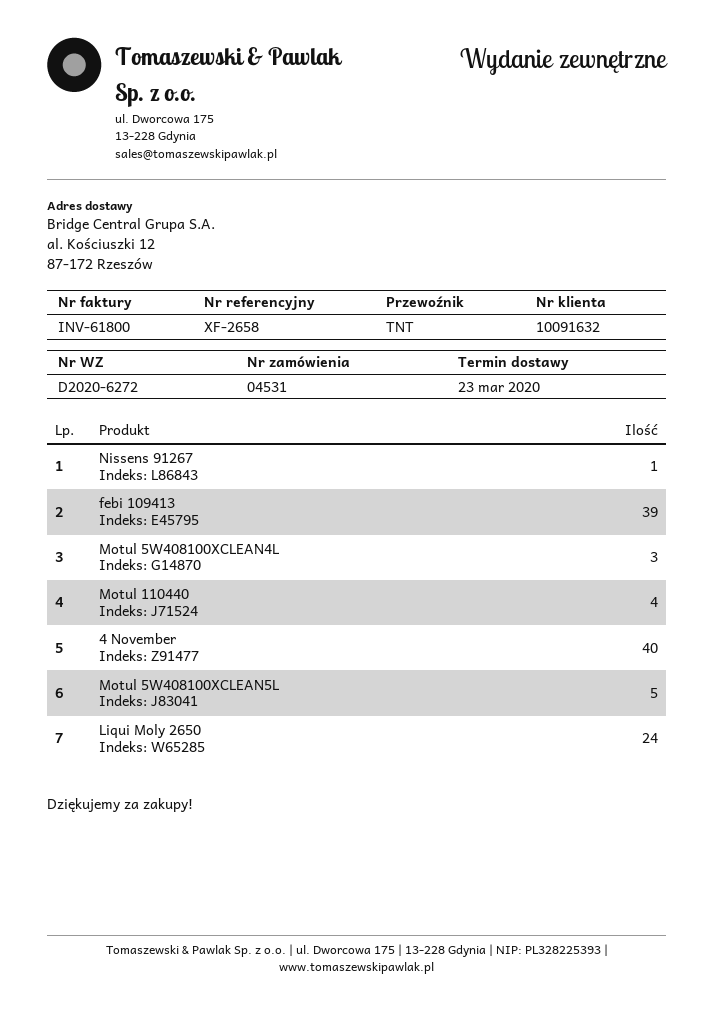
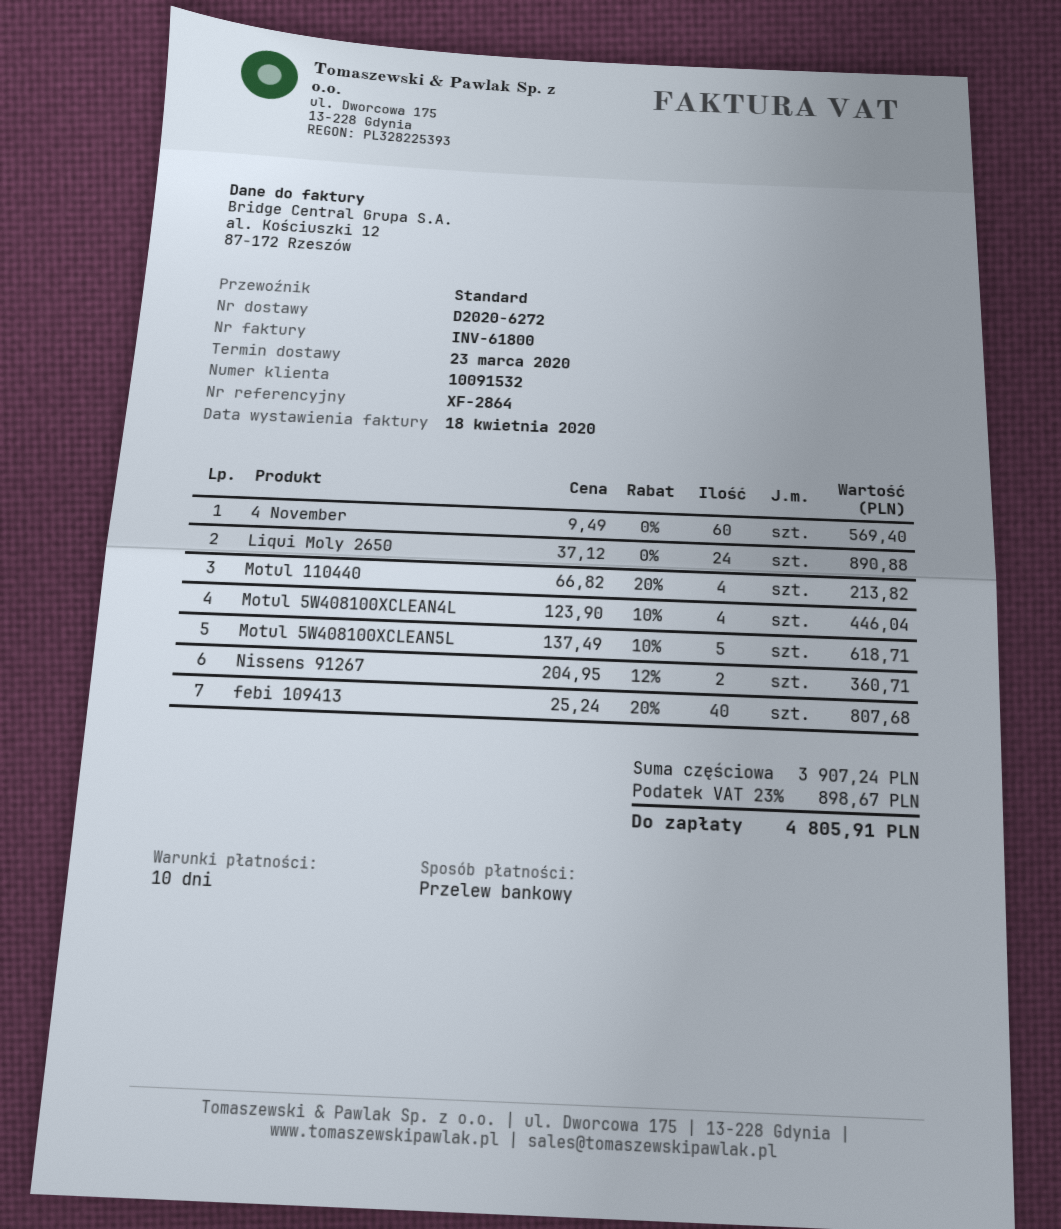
customer number: 10091632 -> 10091532
reference: XF-2658 -> XF-2864
shipping method: TNT -> standard
Nissens 91267: 1 -> 2
febi 109413: 39 -> 40
Motul 5W408100XCLEAN4L: 3 -> 4
4 November: 40 -> 60

